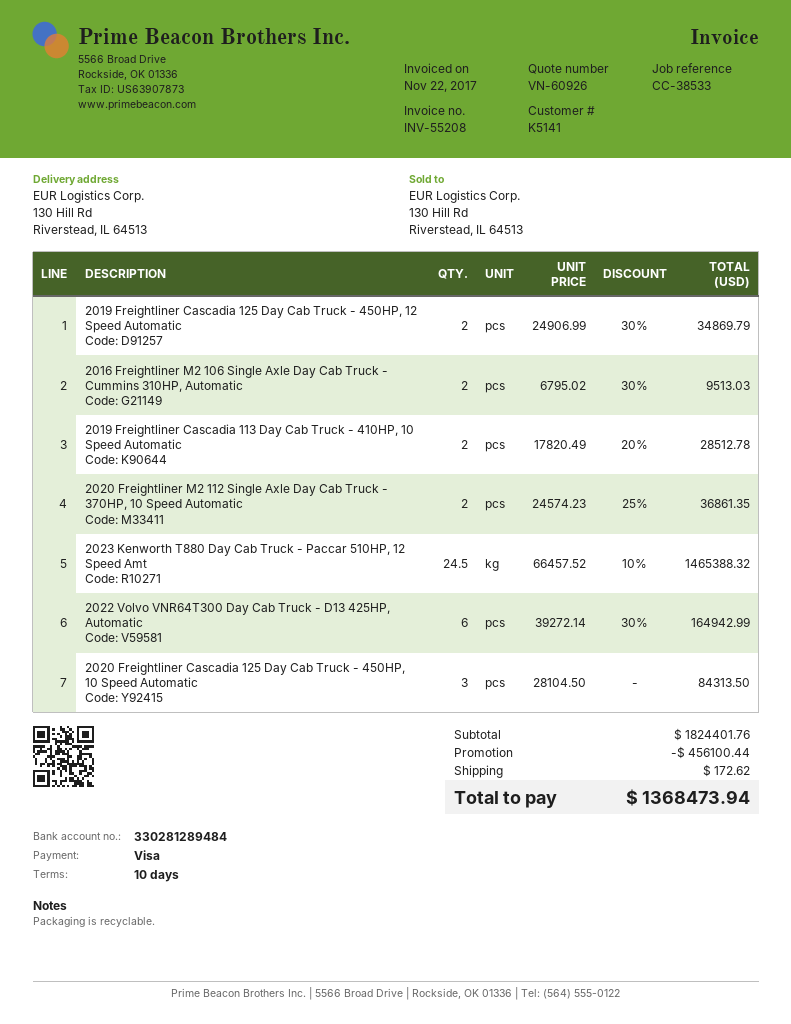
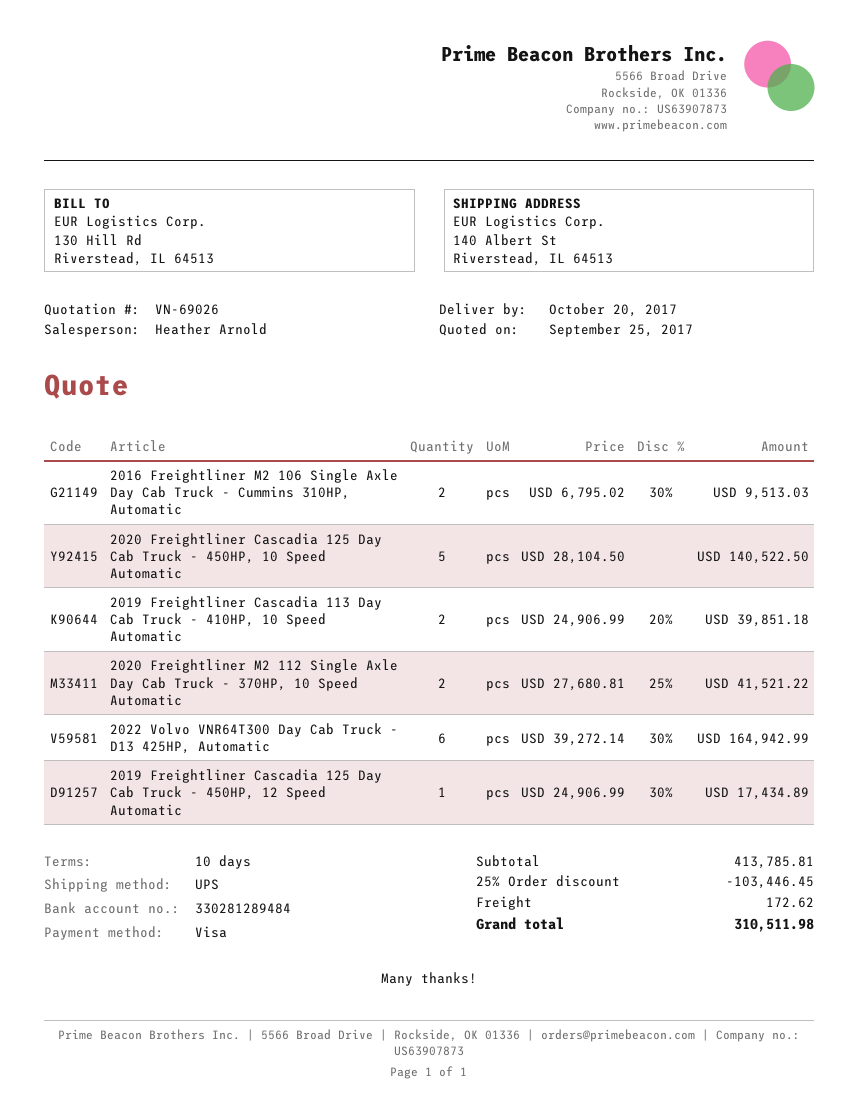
quote number: VN-60926 -> VN-69026
ship to: 130 Hill Rd, Riverstead, IL 64513 -> 140 Albert St, Riverstead, IL 64513
2019 Freightliner Cascadia 125 Day Cab Truck - 450HP, 12 Speed Automatic: 2 x 24906.99 - 30% = 34869.79 -> 1 x 24906.99 - 30% = 17434.89
2019 Freightliner Cascadia 113 Day Cab Truck - 410HP, 10 Speed Automatic: 2 x 17820.49 - 20% = 28512.78 -> 2 x 24906.99 - 20% = 39851.18
2020 Freightliner M2 112 Single Axle Day Cab Truck - 370HP, 10 Speed Automatic: 2 x 24574.23 - 25% = 36861.35 -> 2 x 27680.81 - 25% = 41521.22
2023 Kenworth T880 Day Cab Truck - Paccar 510HP, 12 Speed Amt: 24.5 x 66457.52 - 10% = 1465388.32 -> none
2020 Freightliner Cascadia 125 Day Cab Truck - 450HP, 10 Speed Automatic: 3 x 28104.50 = 84313.50 -> 5 x 28104.50 = 140522.50
subtotal: 1824401.76 -> 413785.81
discount: 456100.44 -> 103446.45
total: 1368473.94 -> 310511.98

